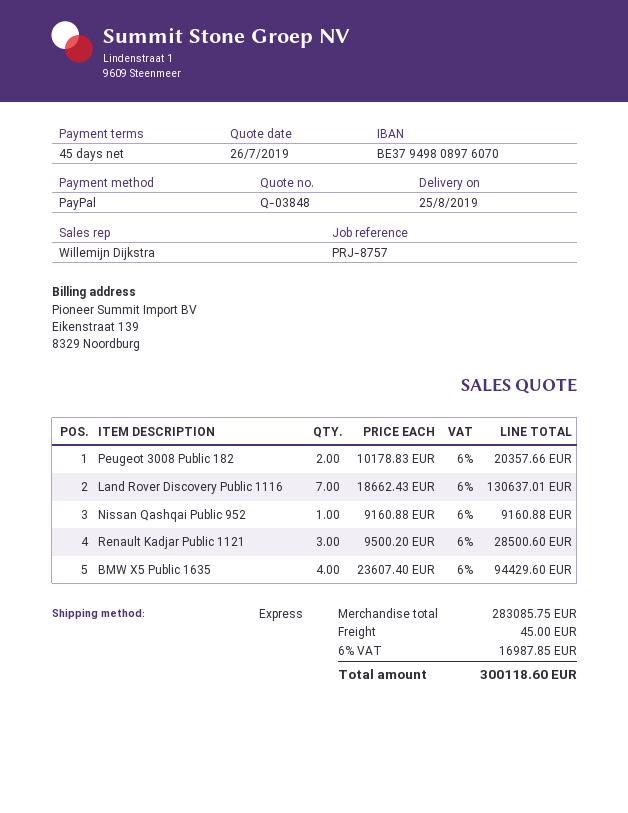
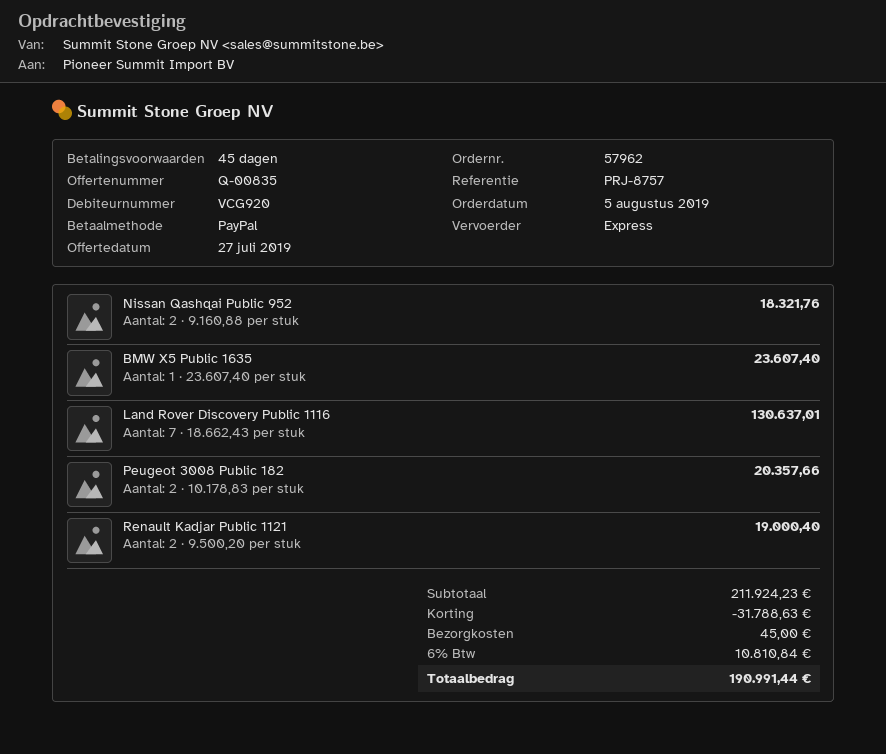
quote number: Q-03848 -> Q-00835
quote date: 2019-07-26 -> 2019-07-27
Nissan Qashqai Public 952: 1 x 9160.88 = 9160.88 -> 2 x 9160.88 = 18321.76
Renault Kadjar Public 1121: 3 x 9500.20 = 28500.60 -> 2 x 9500.20 = 19000.40
BMW X5 Public 1635: 4 x 23607.40 = 94429.60 -> 1 x 23607.40 = 23607.40
subtotal: 283085.75 -> 211924.23
discount: none -> 31788.63
tax: 6% = 16987.85 -> 6% = 10810.84
total: 300118.60 -> 190991.44

